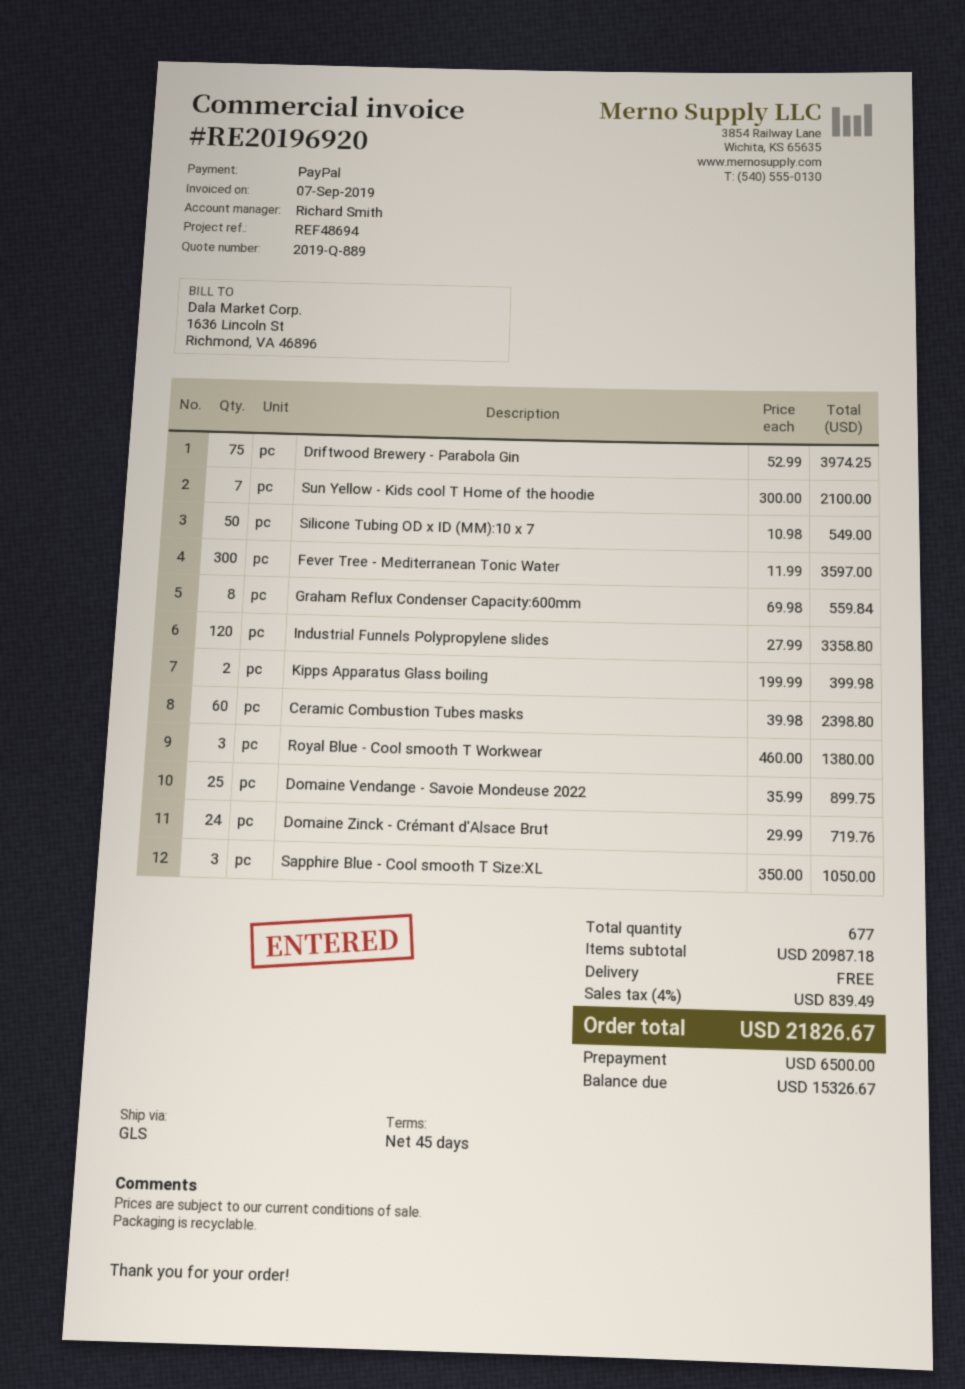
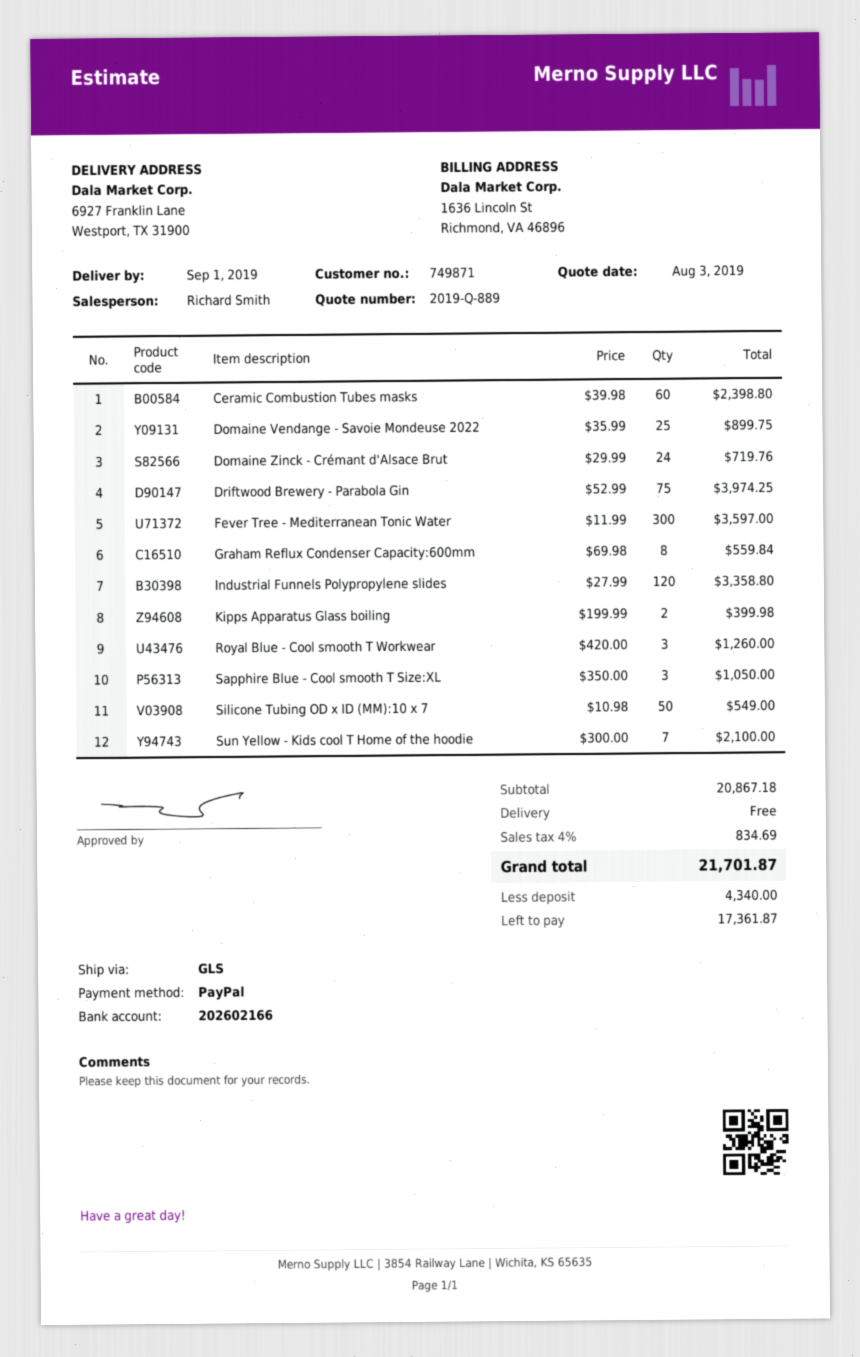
Royal Blue - Cool smooth T Workwear: 3 x 460.00 = 1380.00 -> 3 x 420.00 = 1260.00
subtotal: 20987.18 -> 20867.18
tax: 4% = 839.49 -> 4% = 834.69
total: 21826.67 -> 21701.87
deposit: 6500.00 -> 4340.00
balance: 15326.67 -> 17361.87

